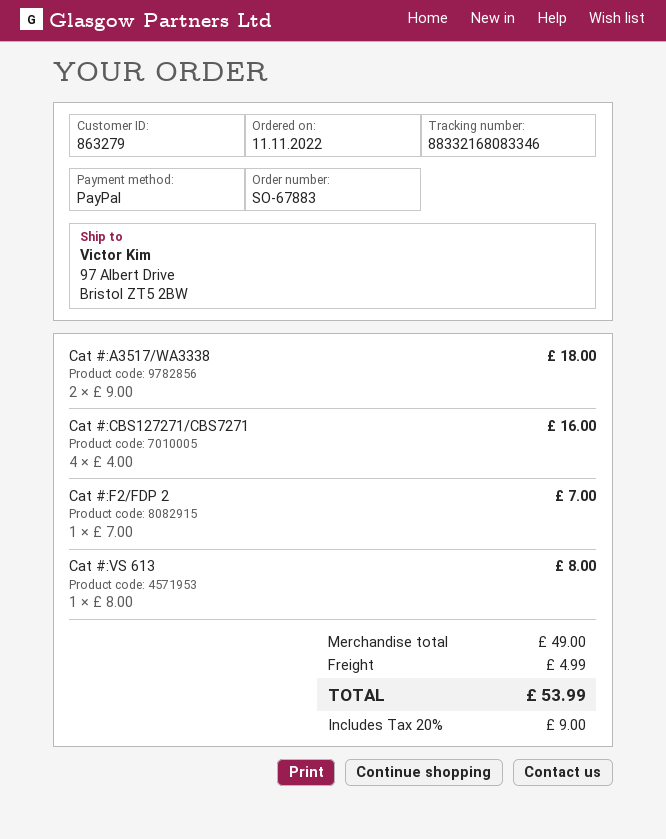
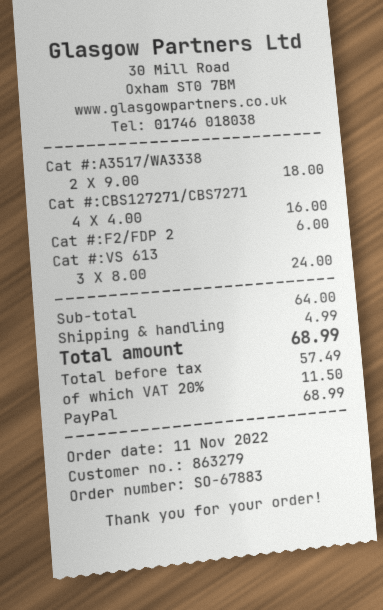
Cat #:F2/FDP 2: 1 x 7.00 = 7.00 -> 1 x 6.00 = 6.00
Cat #:VS 613: 1 x 8.00 = 8.00 -> 3 x 8.00 = 24.00
subtotal: 49.00 -> 64.00
tax: 20% = 9.00 -> 20% = 11.50
total: 53.99 -> 68.99

